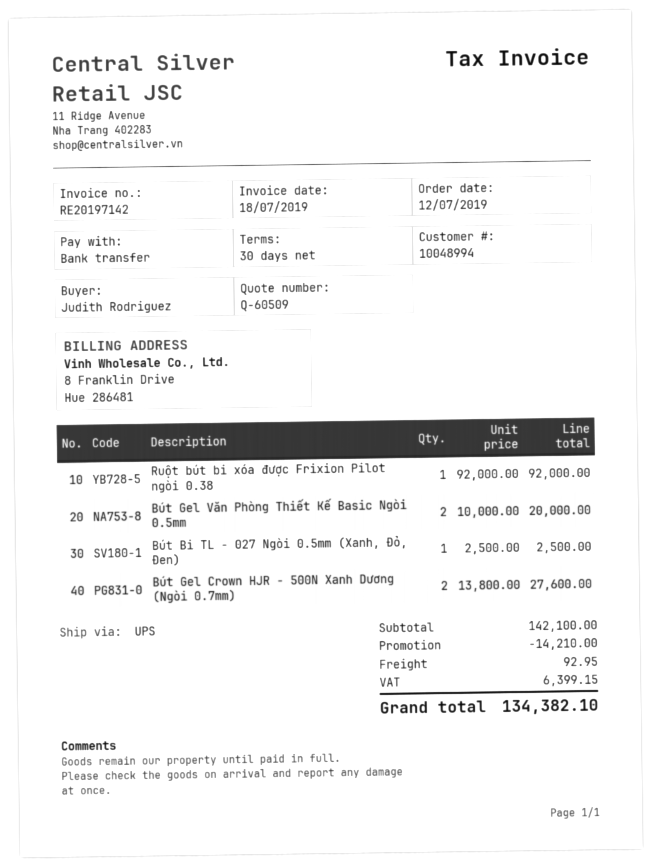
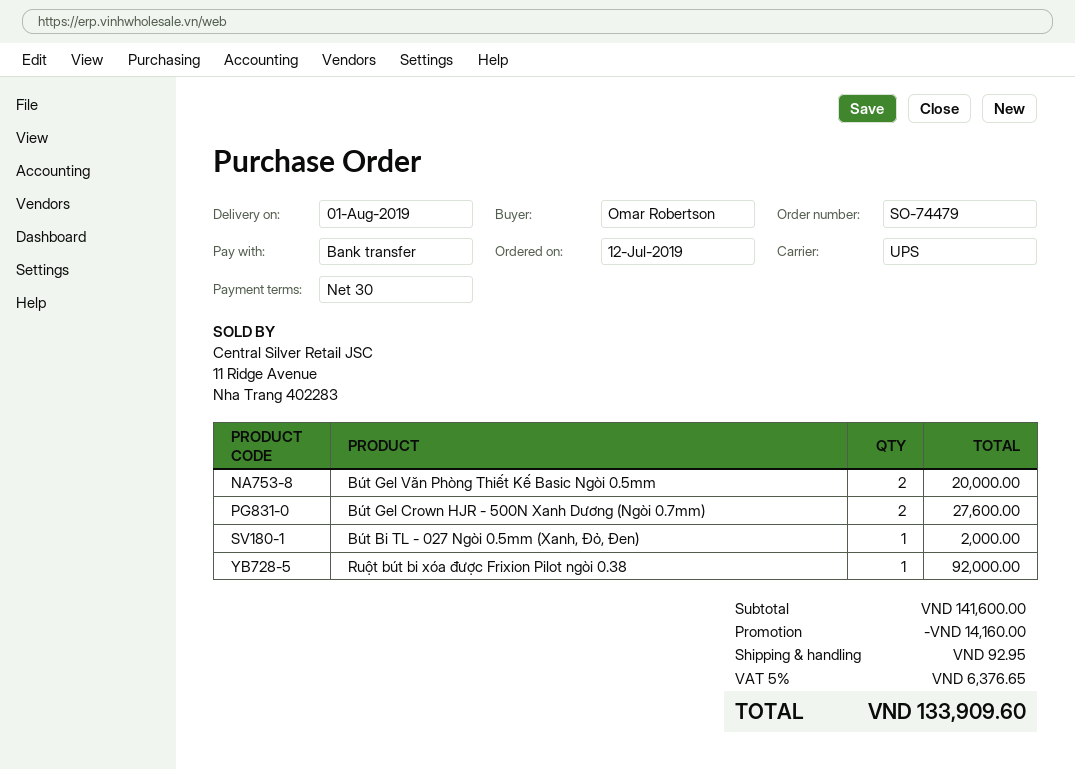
ordered by: Judith Rodriguez -> Omar Robertson
Bút Bi TL - 027 Ngòi 0.5mm (Xanh, Đỏ, Đen): 1 for 2500.00 -> 1 for 2000.00
subtotal: 142100.00 -> 141600.00
discount: 14210.00 -> 14160.00
tax: 6399.15 -> 6376.65
total: 134382.10 -> 133909.60

